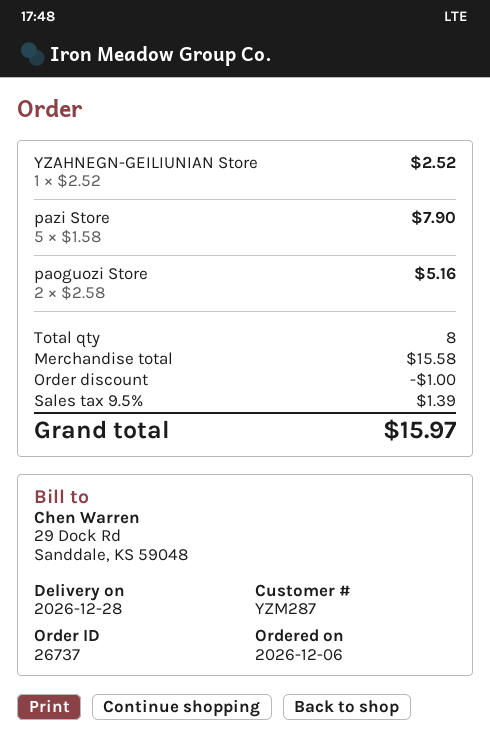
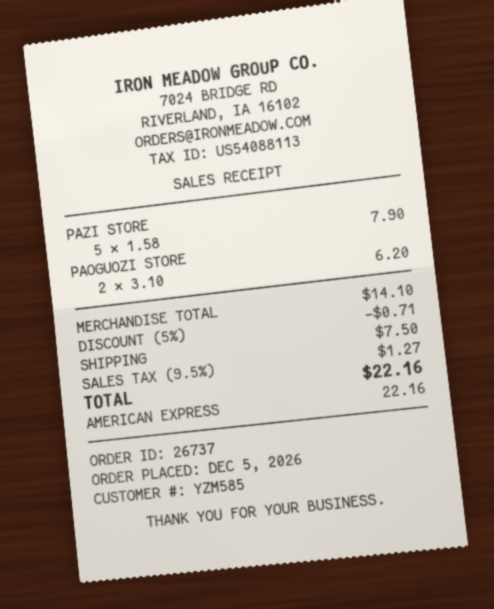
order date: 2026-12-06 -> 2026-12-05
customer number: YZM287 -> YZM585
YZAHNEGN-GEILIUNIAN Store: 1 x 2.52 = 2.52 -> none
paoguozi Store: 2 x 2.58 = 5.16 -> 2 x 3.10 = 6.20
subtotal: 15.58 -> 14.10
discount: 1.00 -> 0.71
shipping: none -> 7.50
tax: 9.5% = 1.39 -> 9.5% = 1.27
total: 15.97 -> 22.16

